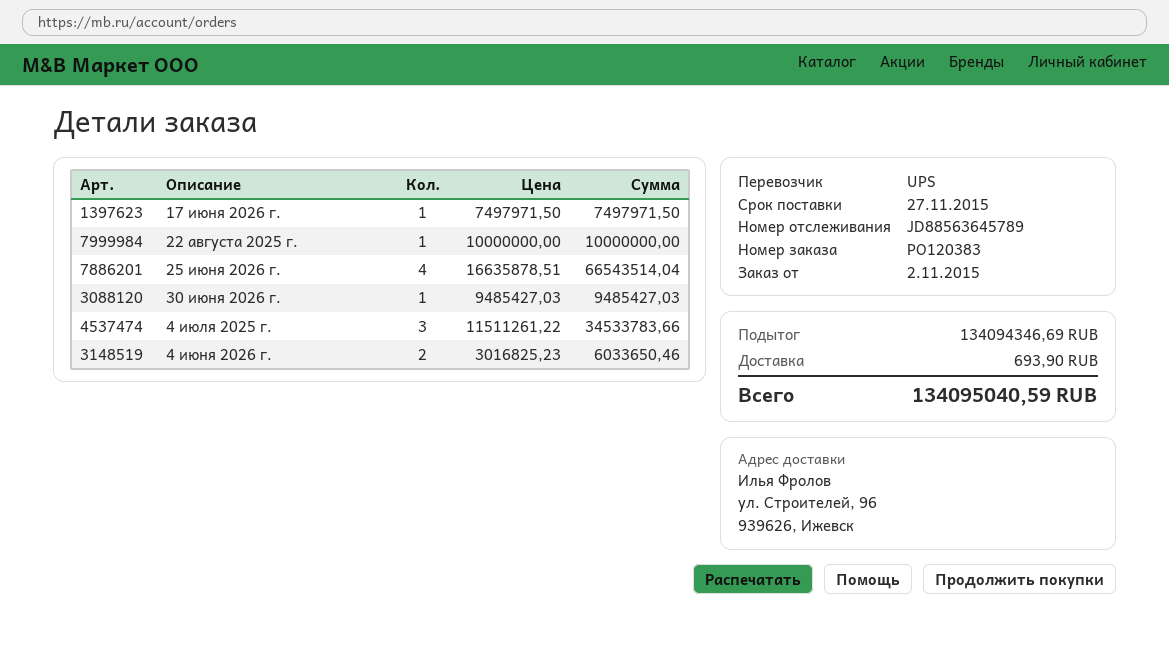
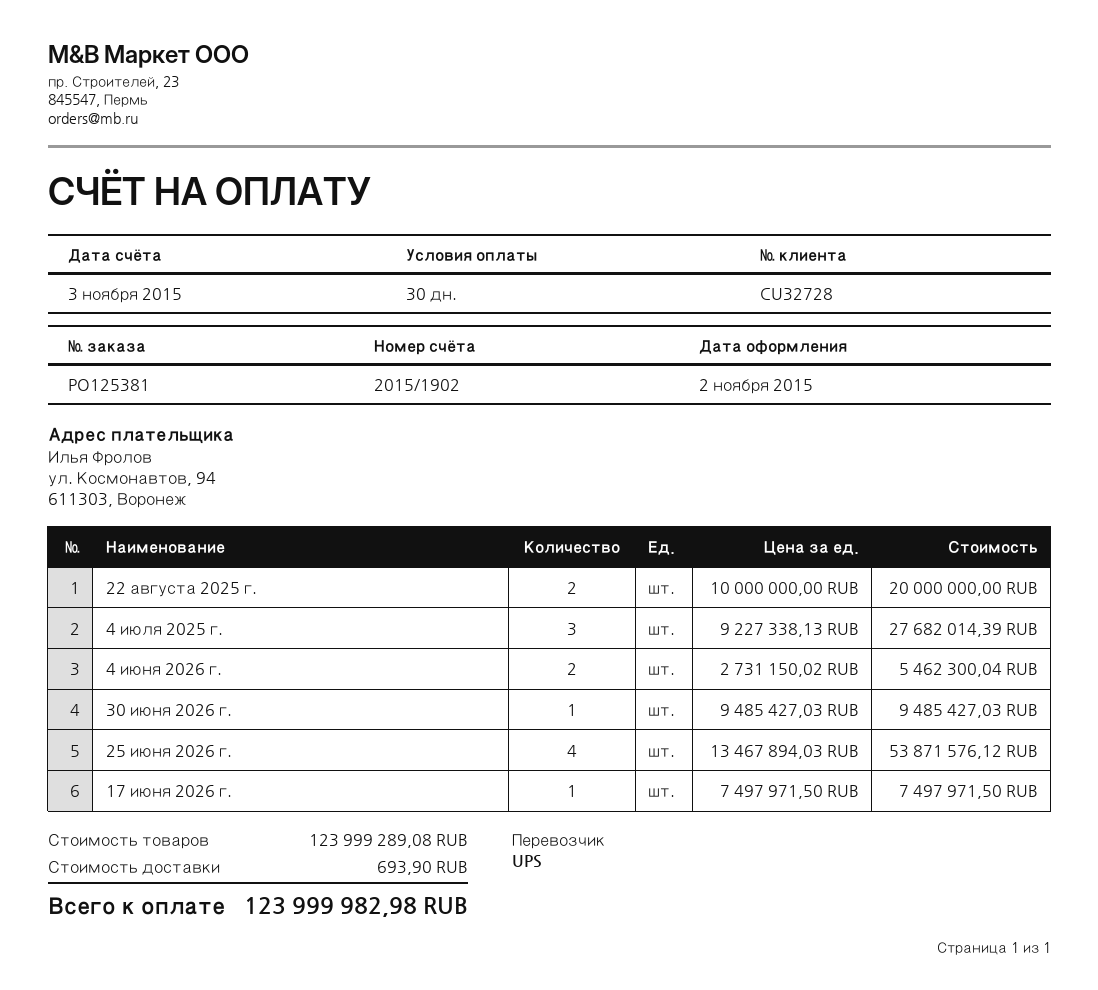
order number: PO120383 -> PO125381
22 августа 2025 г.: 1 x 10000000.00 = 10000000.00 -> 2 x 10000000.00 = 20000000.00
25 июня 2026 г.: 4 x 16635878.51 = 66543514.04 -> 4 x 13467894.03 = 53871576.12
4 июля 2025 г.: 3 x 11511261.22 = 34533783.66 -> 3 x 9227338.13 = 27682014.39
4 июня 2026 г.: 2 x 3016825.23 = 6033650.46 -> 2 x 2731150.02 = 5462300.04
subtotal: 134094346.69 -> 123999289.08
total: 134095040.59 -> 123999982.98

